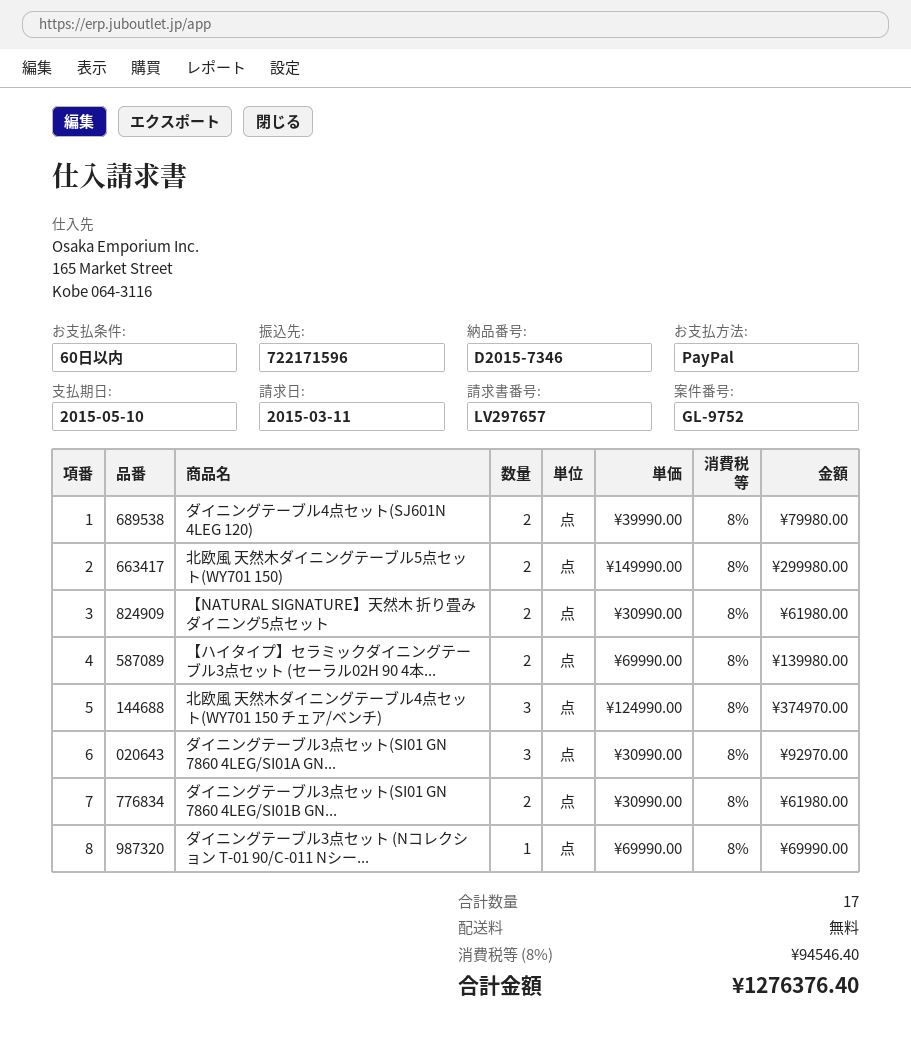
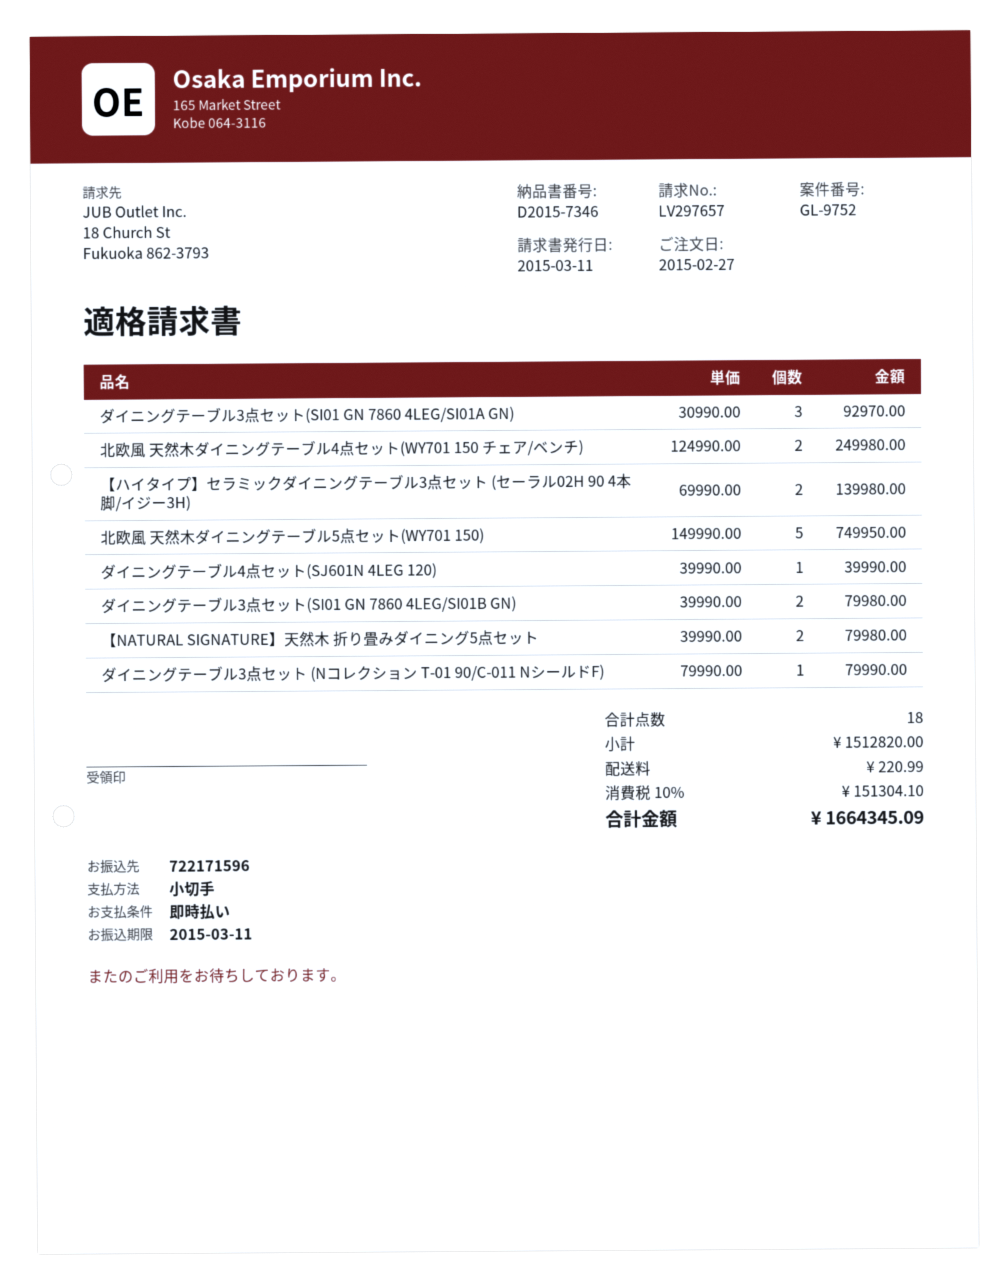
payment terms: 60 days -> on receipt
due date: 2015-05-10 -> 2015-03-11
payment method: PayPal -> cheque
ダイニングテーブル4点セット(SJ601N 4LEG 120): 2 x 39990.00 = 79980.00 -> 1 x 39990.00 = 39990.00
北欧風 天然木ダイニングテーブル5点セット(WY701 150): 2 x 149990.00 = 299980.00 -> 5 x 149990.00 = 749950.00
【NATURAL SIGNATURE】天然木 折り畳みダイニング5点セット: 2 x 30990.00 = 61980.00 -> 2 x 39990.00 = 79980.00
北欧風 天然木ダイニングテーブル4点セット(WY701 150 チェア/ベンチ): 3 x 124990.00 = 374970.00 -> 2 x 124990.00 = 249980.00
ダイニングテーブル3点セット(SI01 GN 7860 4LEG/SI01B GN...: 2 x 30990.00 = 61980.00 -> 2 x 39990.00 = 79980.00
ダイニングテーブル3点セット (Nコレクション T-01 90/C-011 Nシー...: 1 x 69990.00 = 69990.00 -> 1 x 79990.00 = 79990.00
total quantity: 17 -> 18
shipping: 0.00 -> 220.99
tax: 8% = 94546.40 -> 10% = 151304.10
total: 1276376.40 -> 1664345.09

